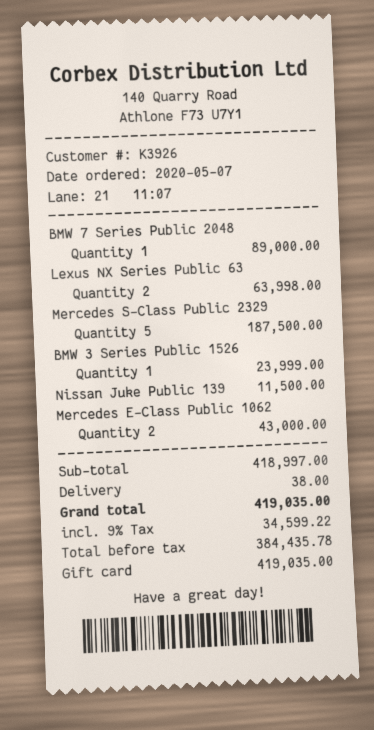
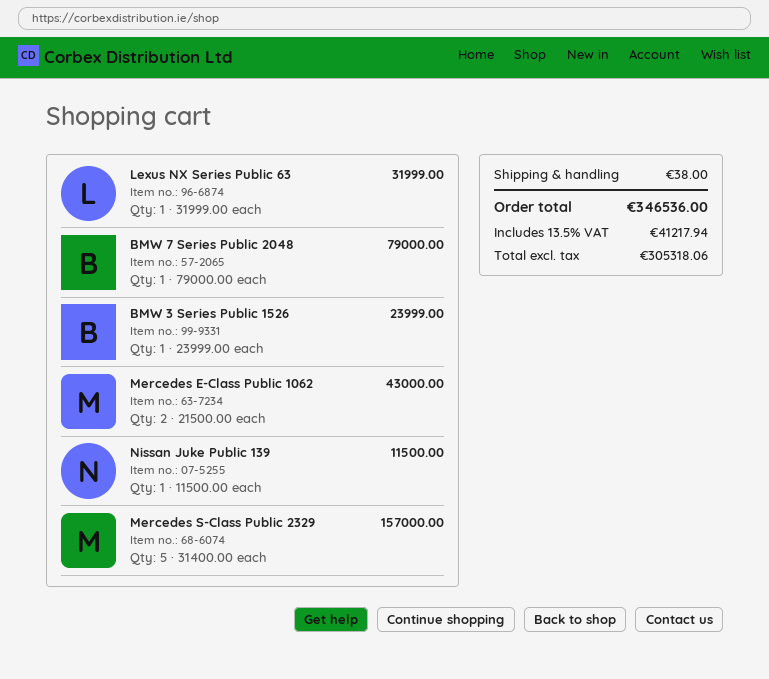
BMW 7 Series Public 2048: 1 for 89000.00 -> 1 for 79000.00
Lexus NX Series Public 63: 2 for 63998.00 -> 1 for 31999.00
Mercedes S-Class Public 2329: 5 for 187500.00 -> 5 for 157000.00
net: 384435.78 -> 305318.06
tax: 9% = 34599.22 -> 13.5% = 41217.94
total: 419035.00 -> 346536.00

